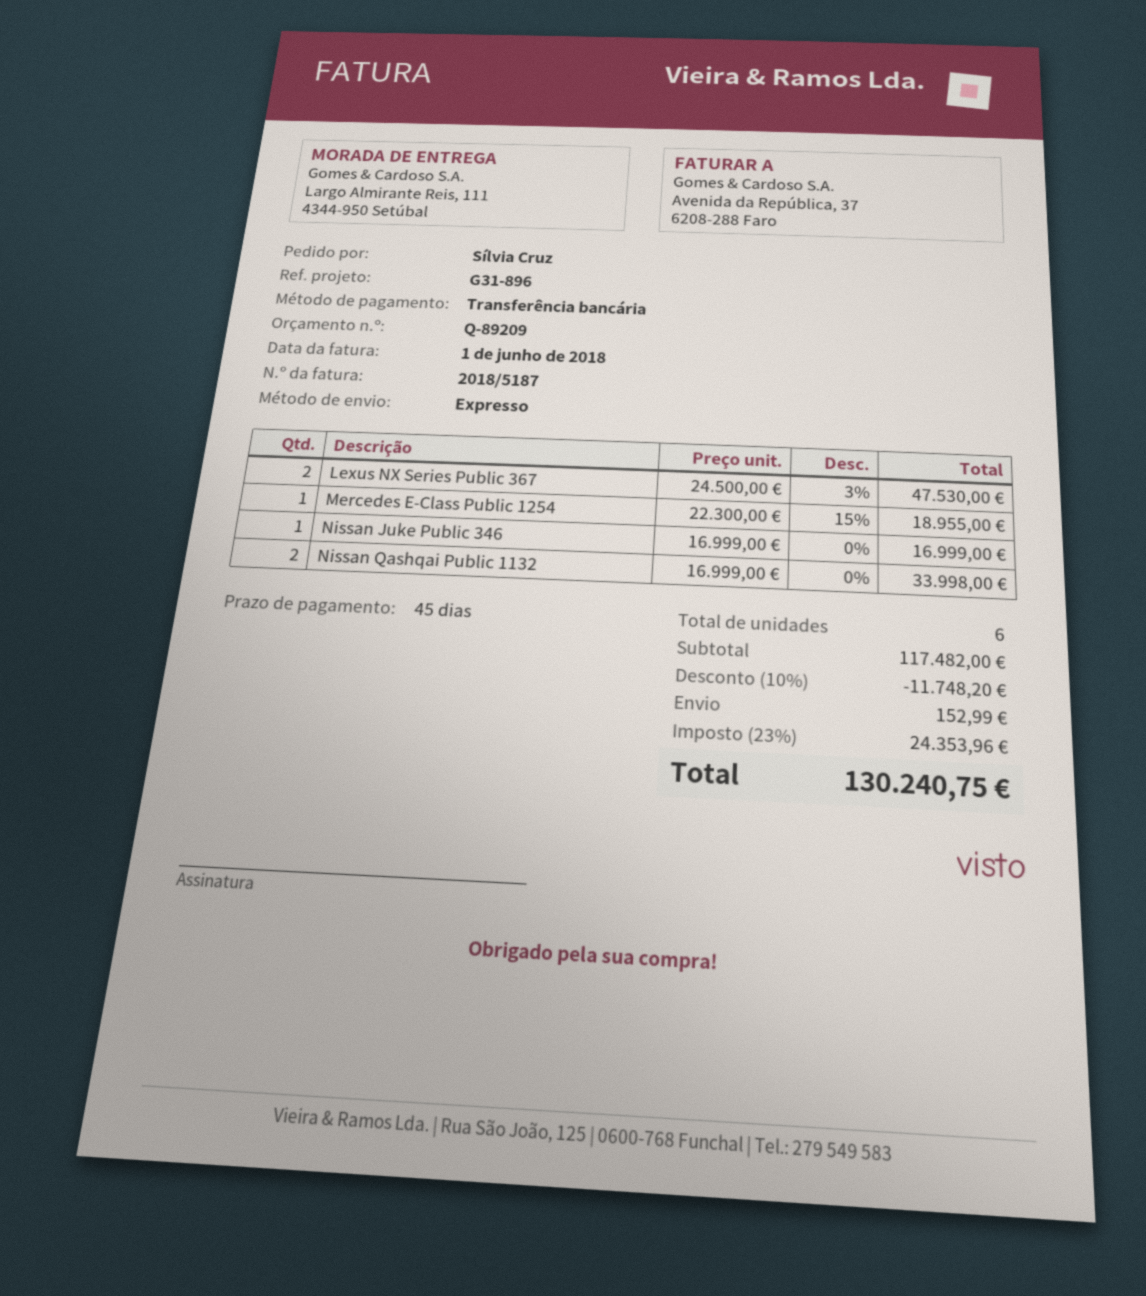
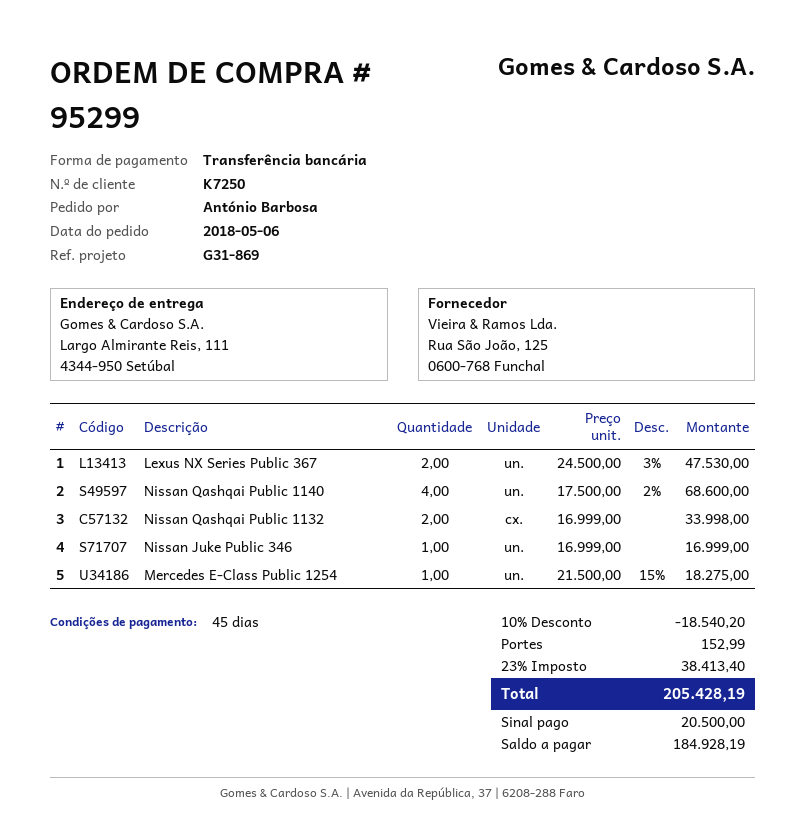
reference: G31-896 -> G31-869
ordered by: Sílvia Cruz -> António Barbosa
Mercedes E-Class Public 1254: 1 x 22300.00 - 15% = 18955.00 -> 1 x 21500.00 - 15% = 18275.00
Nissan Qashqai Public 1140: none -> 4 x 17500.00 - 2% = 68600.00
discount: 10% = 11748.20 -> 10% = 18540.20
tax: 23% = 24353.96 -> 23% = 38413.40
total: 130240.75 -> 205428.19

